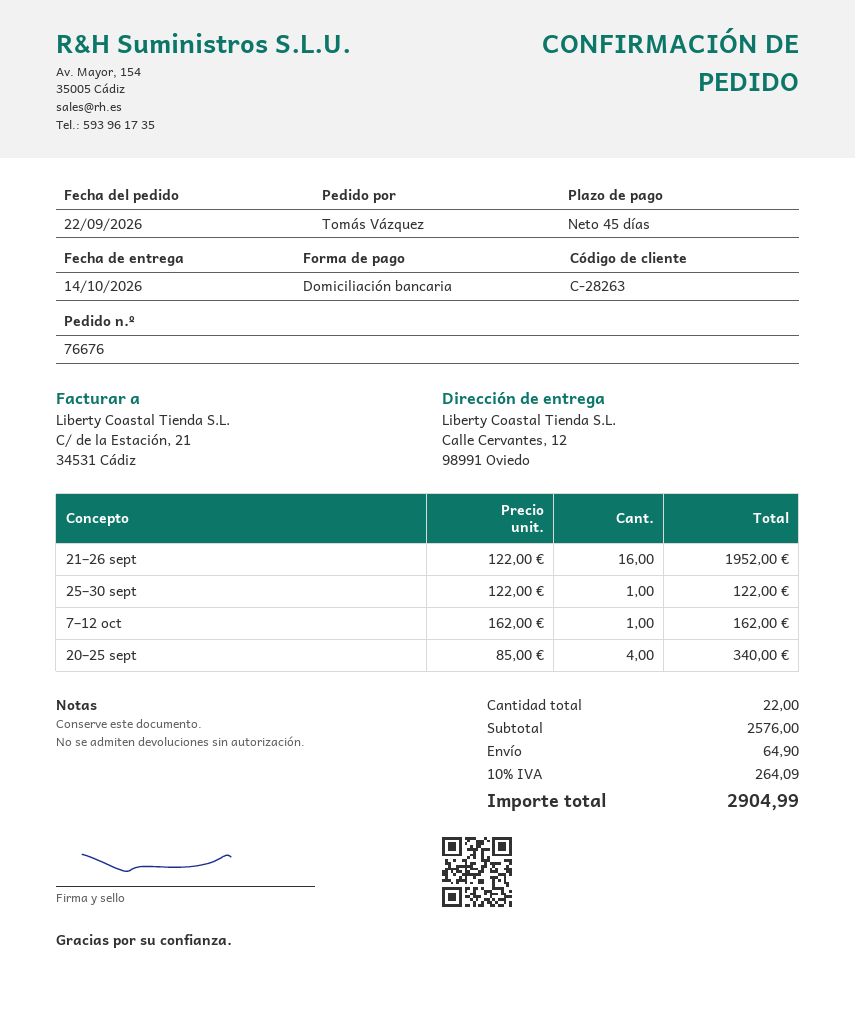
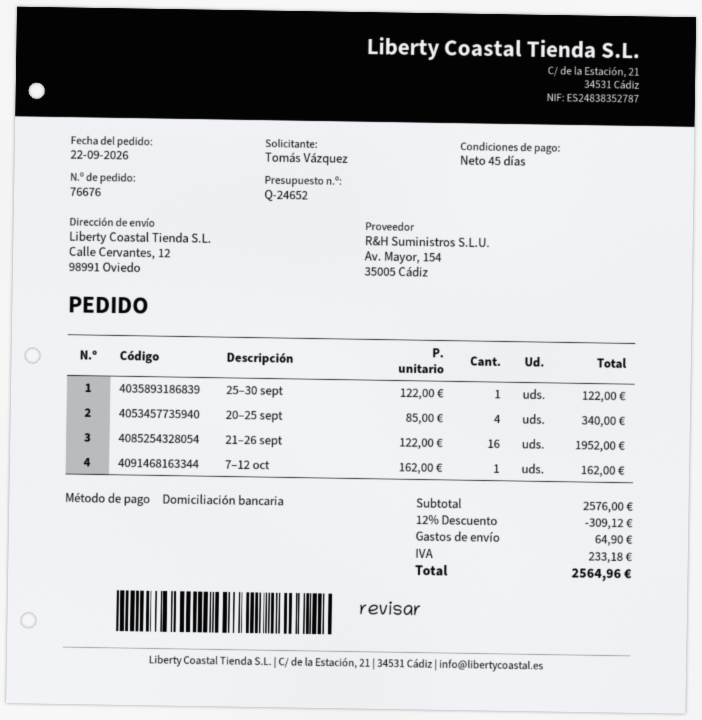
discount: none -> 12% = 309.12
tax: 264.09 -> 233.18
total: 2904.99 -> 2564.96

